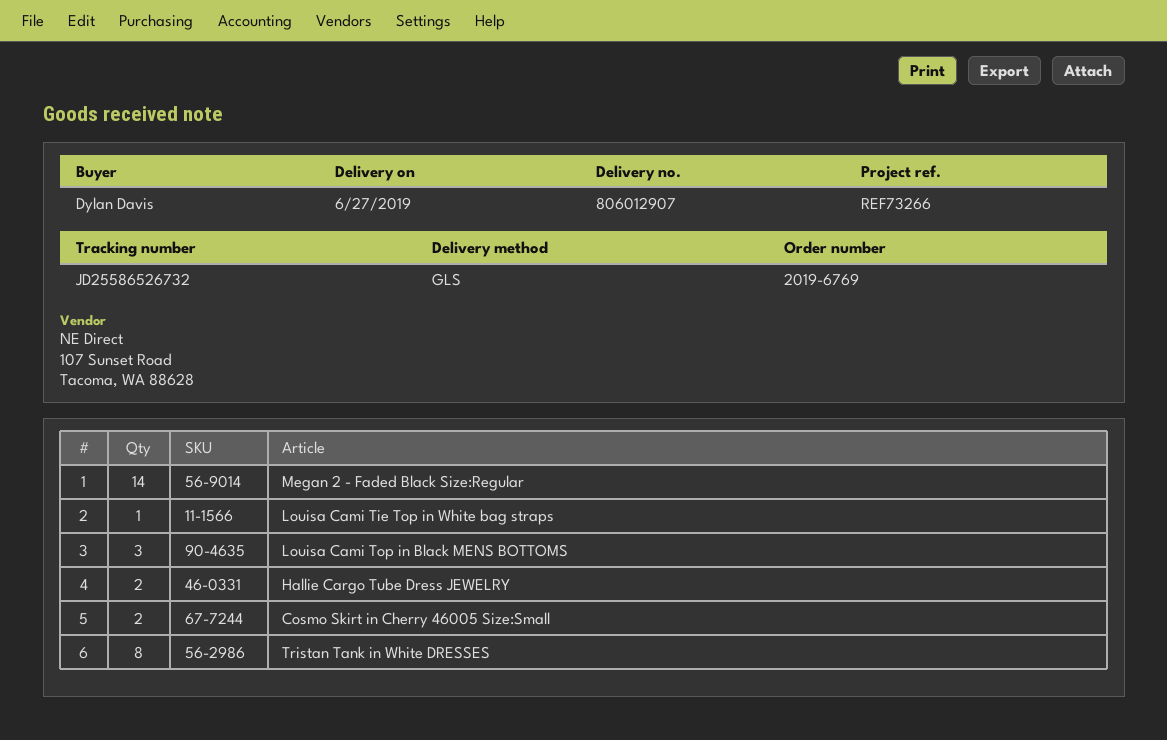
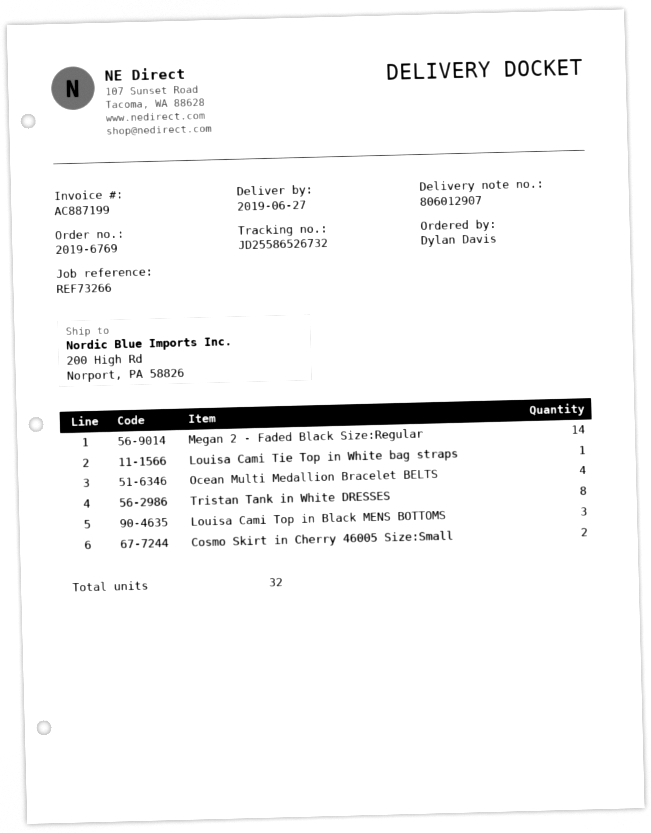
Hallie Cargo Tube Dress JEWELRY: 2 -> none
Ocean Multi Medallion Bracelet BELTS: none -> 4

